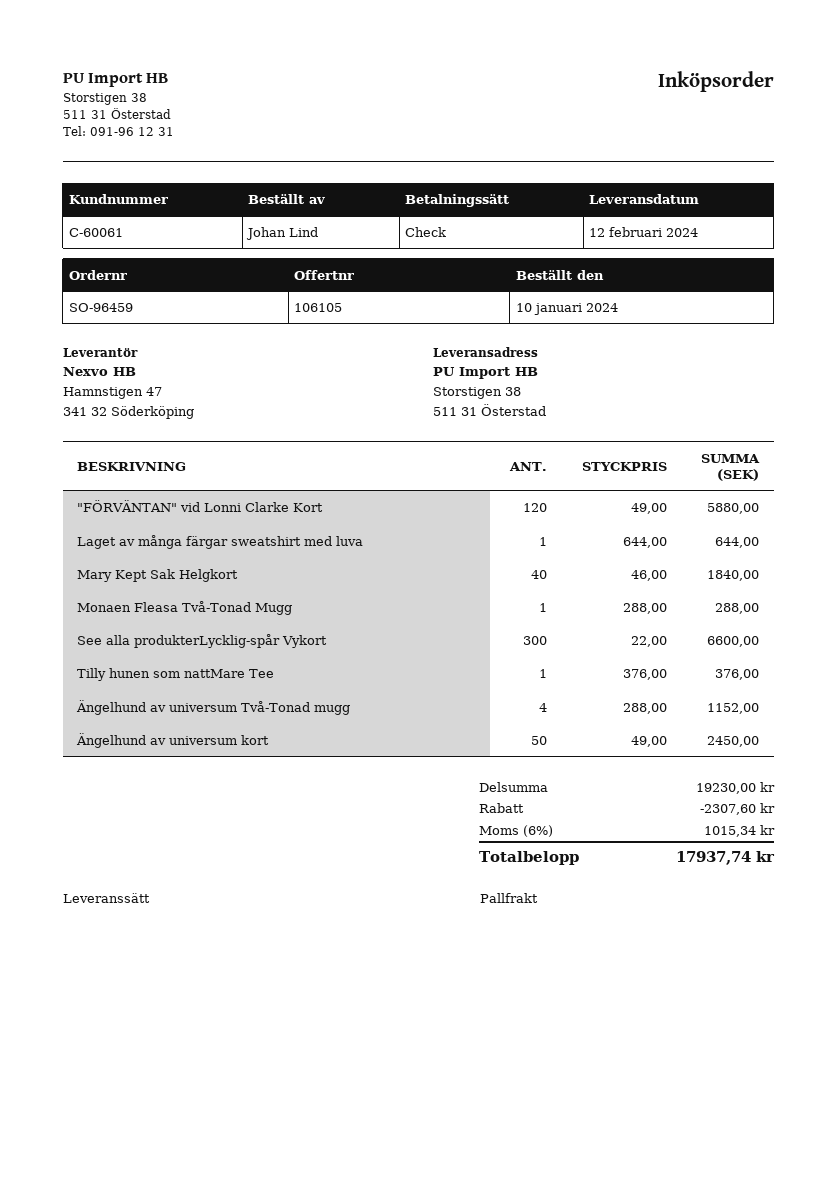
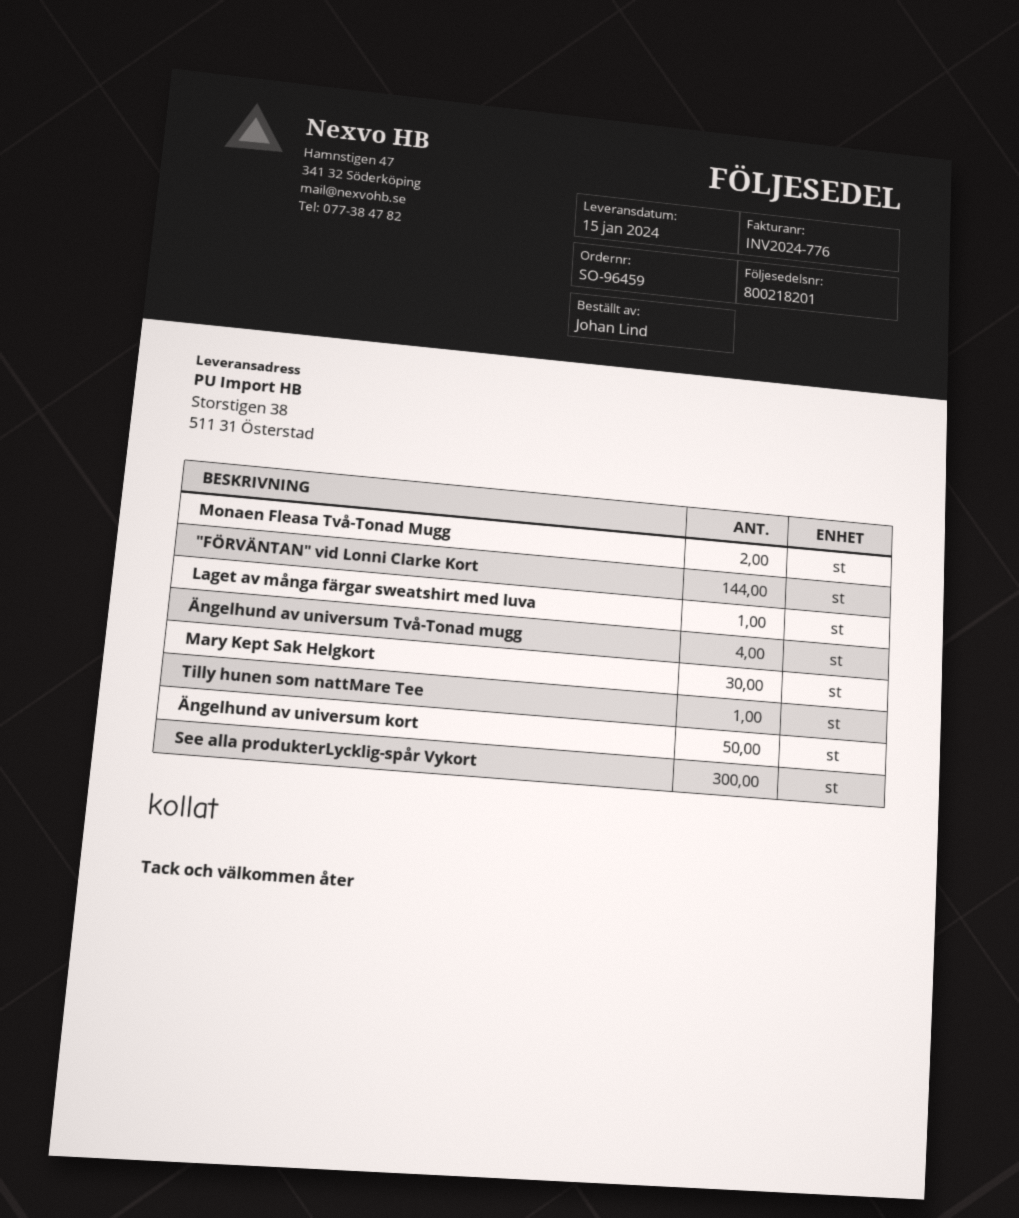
delivery date: 2024-02-12 -> 2024-01-15
"FÖRVÄNTAN" vid Lonni Clarke Kort: 120 -> 144
Mary Kept Sak Helgkort: 40 -> 30
Monaen Fleasa Två-Tonad Mugg: 1 -> 2

